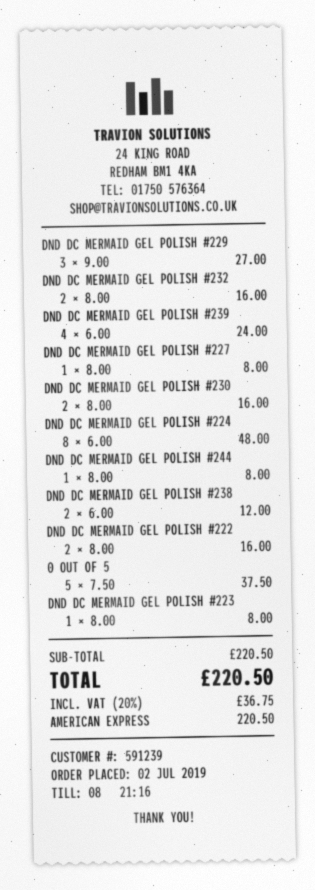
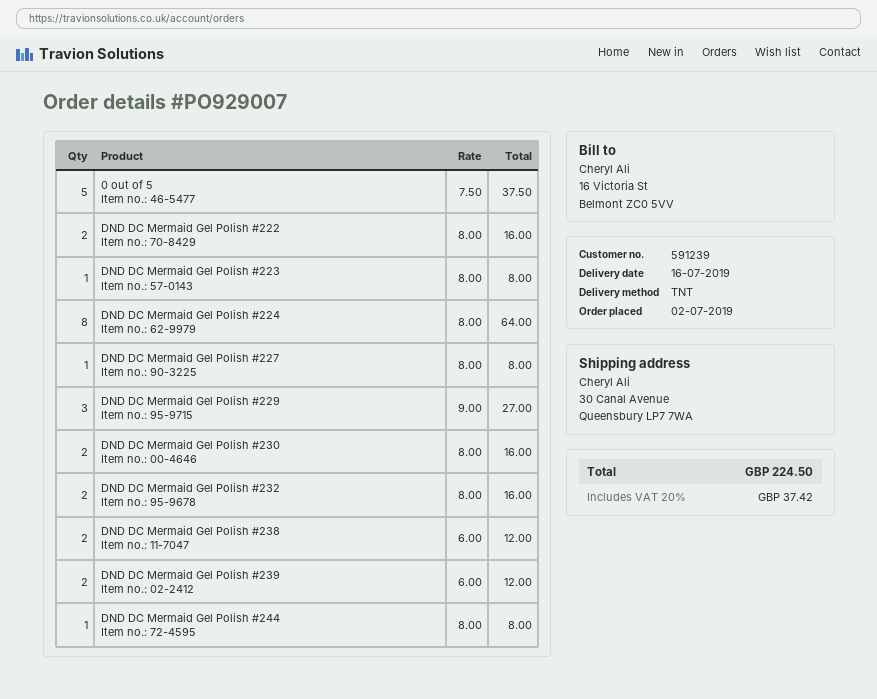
DND DC MERMAID GEL POLISH #239: 4 x 6.00 = 24.00 -> 2 x 6.00 = 12.00
DND DC MERMAID GEL POLISH #224: 8 x 6.00 = 48.00 -> 8 x 8.00 = 64.00
tax: 20% = 36.75 -> 20% = 37.42
total: 220.50 -> 224.50

